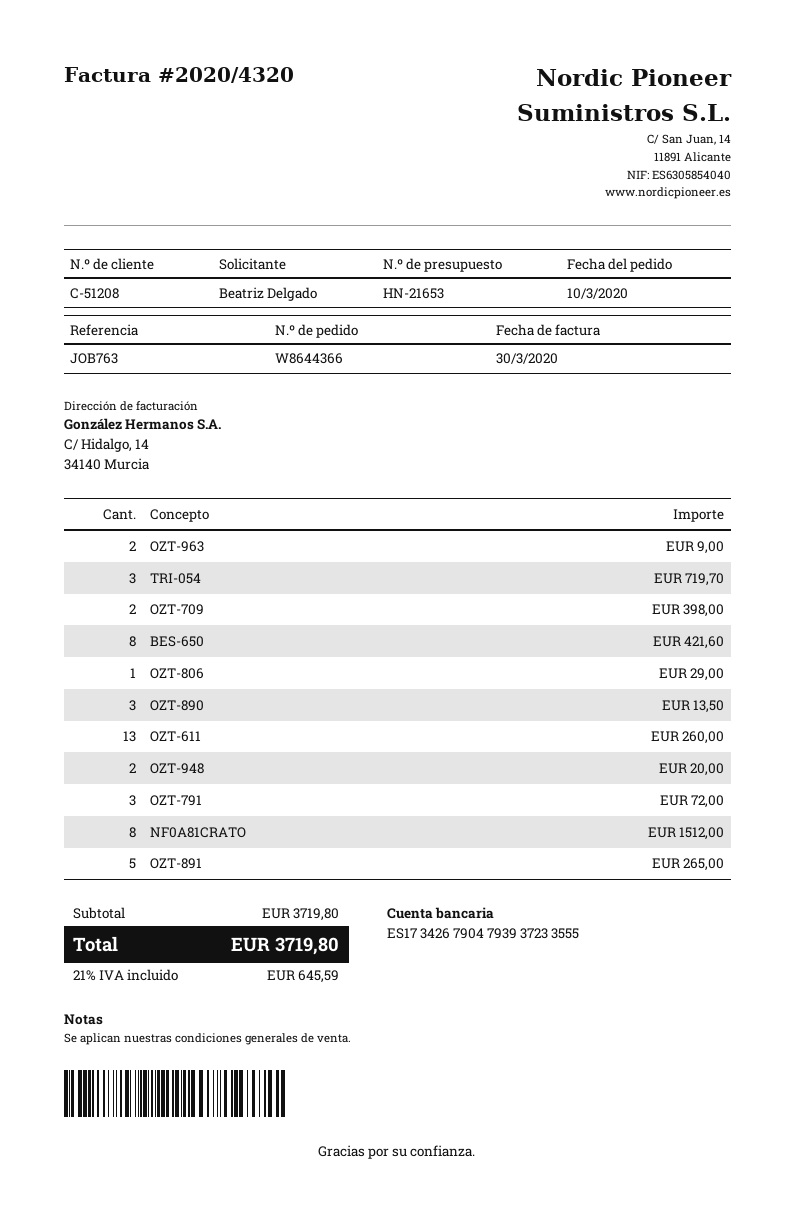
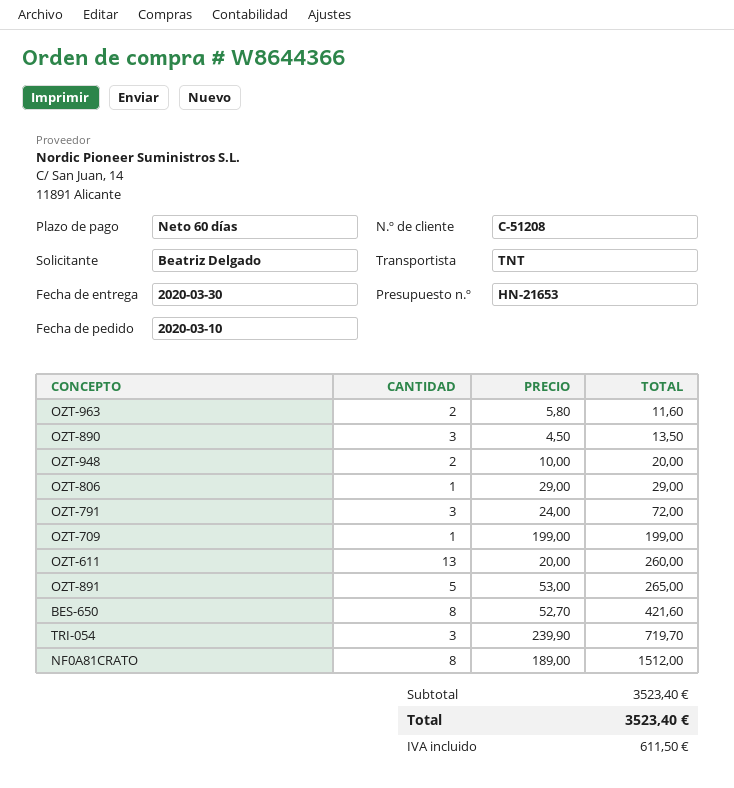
OZT-963: 2 for 9.00 -> 2 for 11.60
OZT-709: 2 for 398.00 -> 1 for 199.00
subtotal: 3719.80 -> 3523.40
tax: 645.59 -> 611.50
total: 3719.80 -> 3523.40

